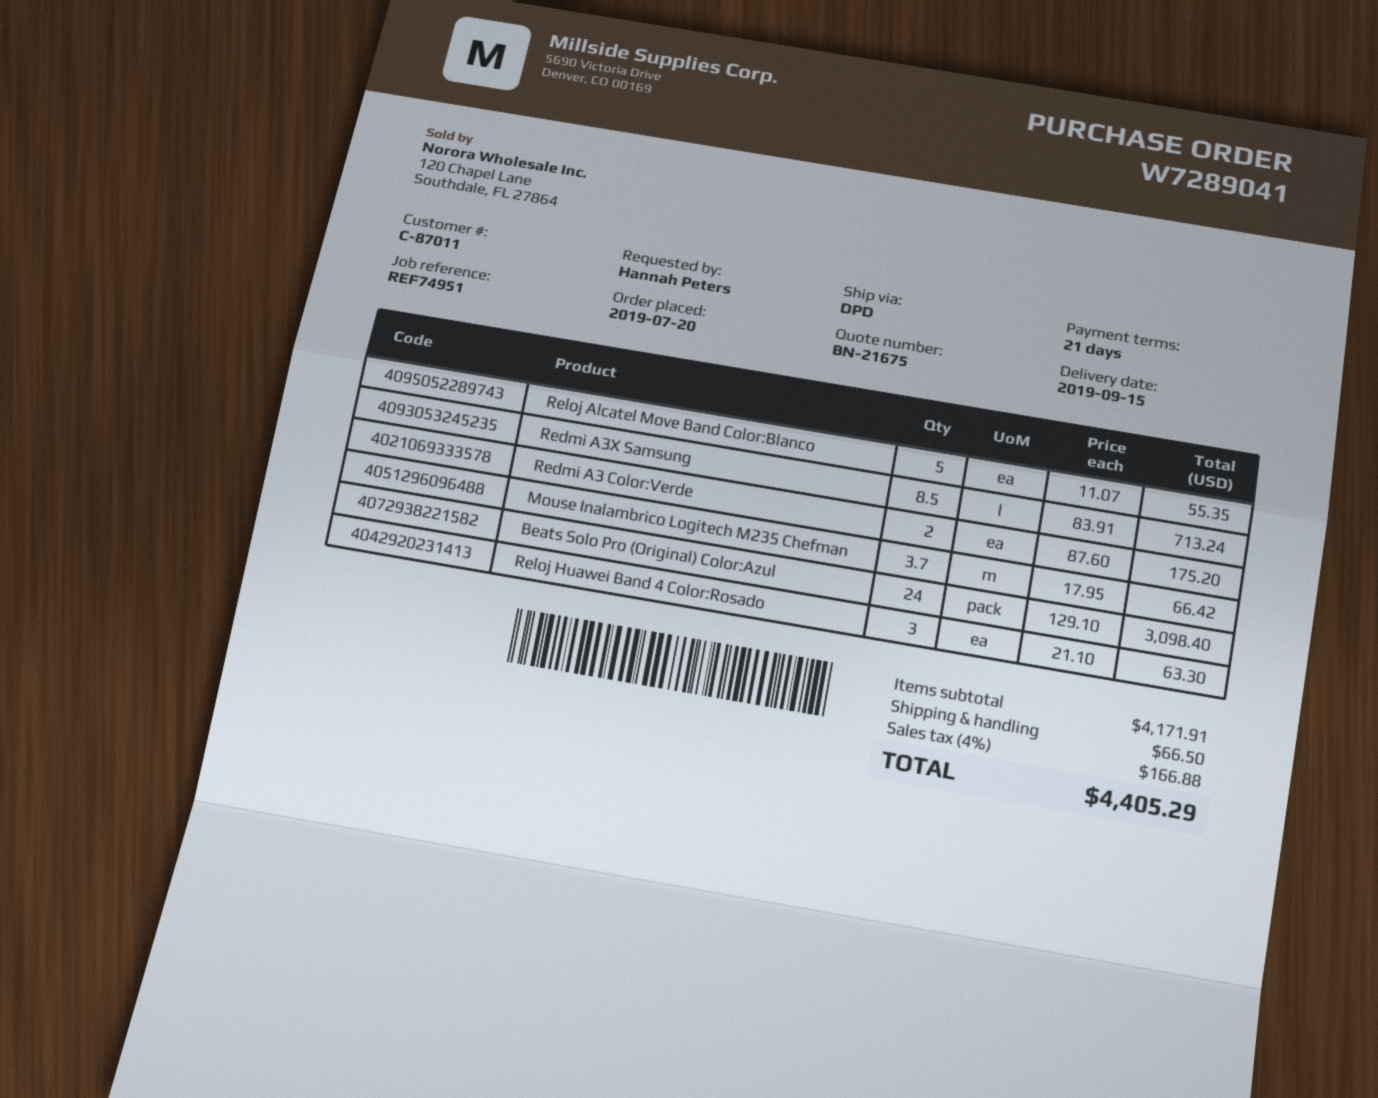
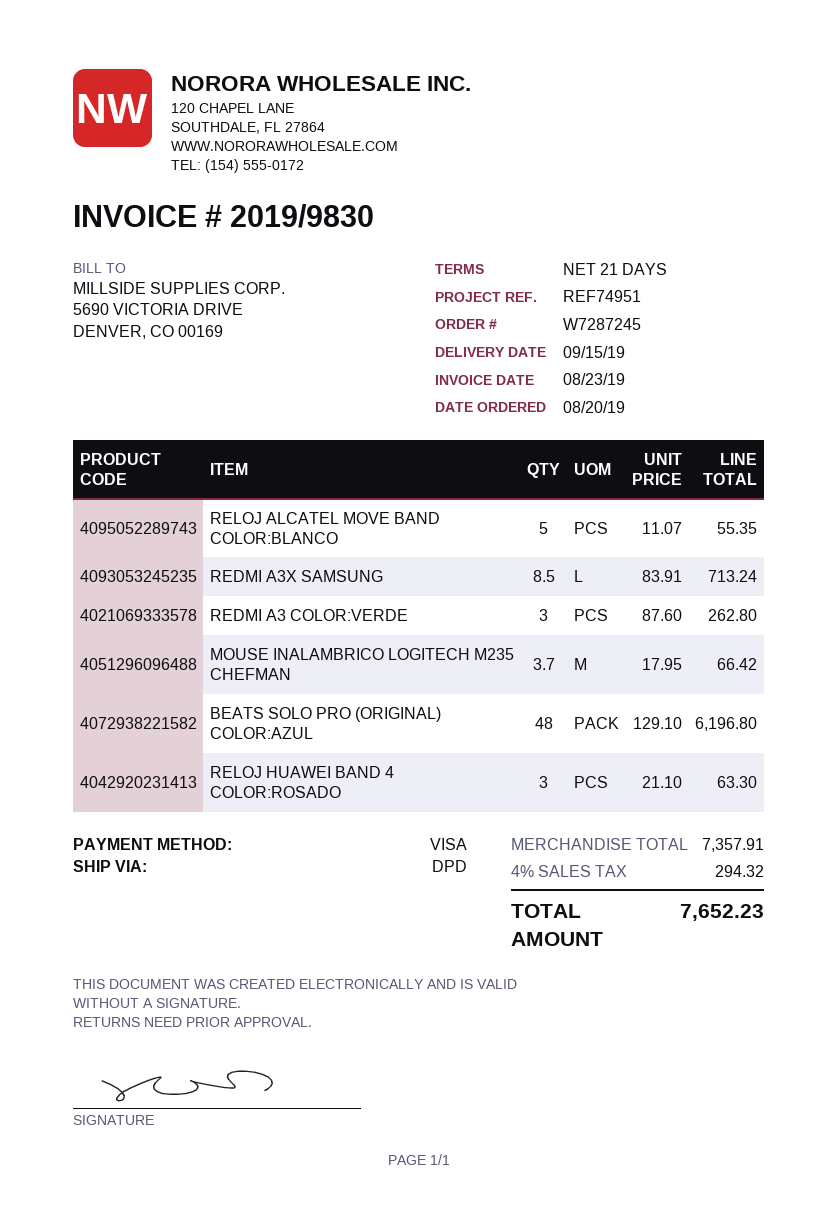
order number: W7289041 -> W7287245
order date: 2019-07-20 -> 2019-08-20
Redmi A3 Color:Verde: 2 x 87.60 = 175.20 -> 3 x 87.60 = 262.80
Beats Solo Pro (Original) Color:Azul: 24 x 129.10 = 3098.40 -> 48 x 129.10 = 6196.80
subtotal: 4171.91 -> 7357.91
shipping: 66.50 -> none
tax: 4% = 166.88 -> 4% = 294.32
total: 4405.29 -> 7652.23

